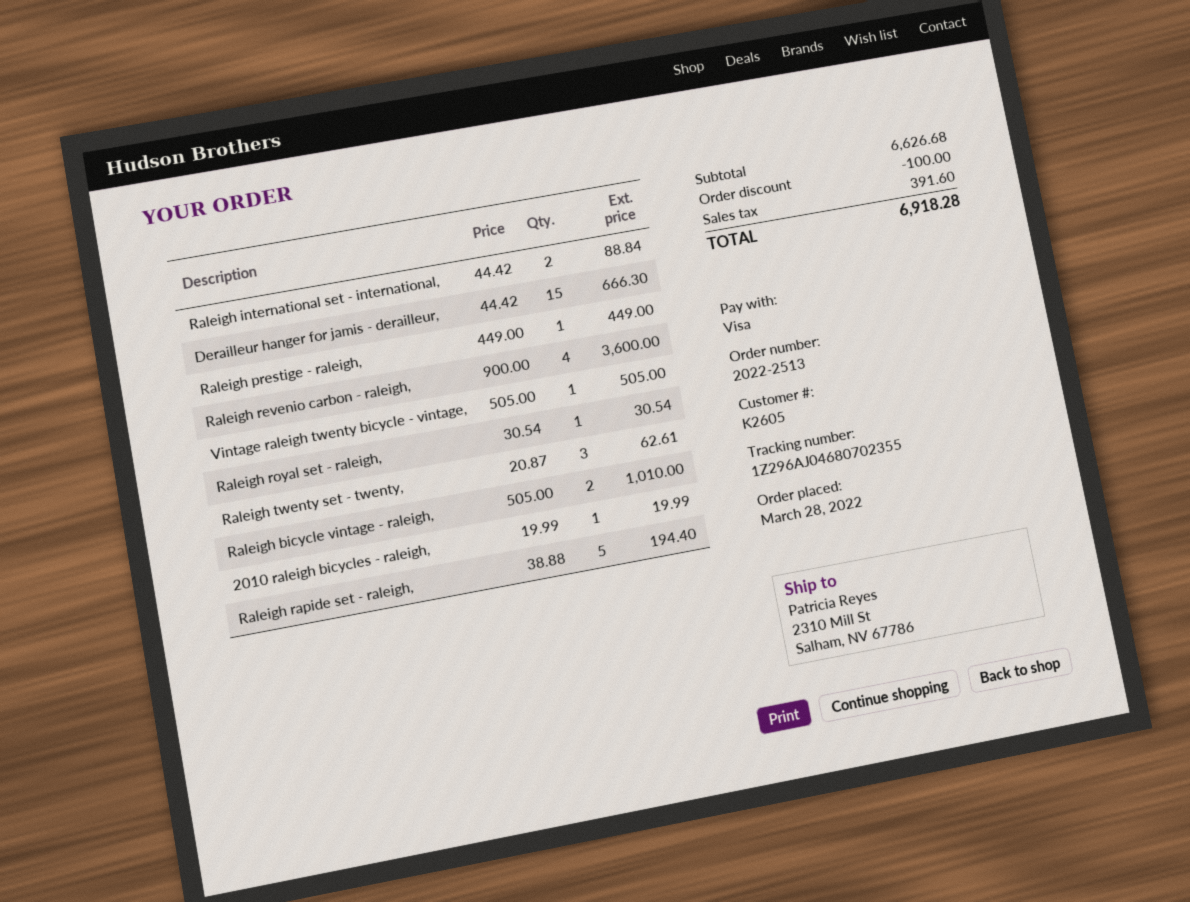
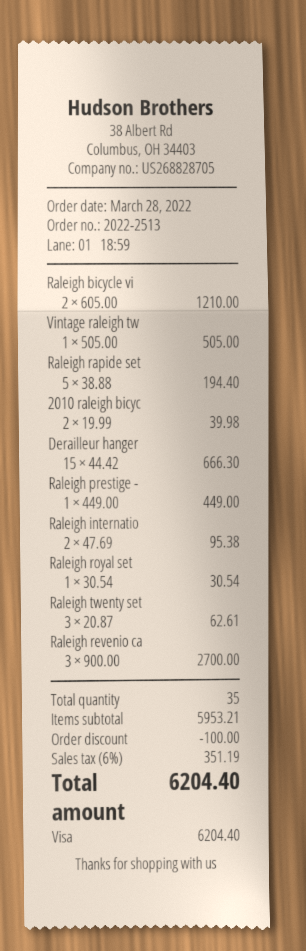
Raleigh international set - international,: 2 x 44.42 = 88.84 -> 2 x 47.69 = 95.38
Raleigh revenio carbon - raleigh,: 4 x 900.00 = 3600.00 -> 3 x 900.00 = 2700.00
Raleigh bicycle vintage - raleigh,: 2 x 505.00 = 1010.00 -> 2 x 605.00 = 1210.00
2010 raleigh bicycles - raleigh,: 1 x 19.99 = 19.99 -> 2 x 19.99 = 39.98
subtotal: 6626.68 -> 5953.21
tax: 391.60 -> 351.19
total: 6918.28 -> 6204.40

